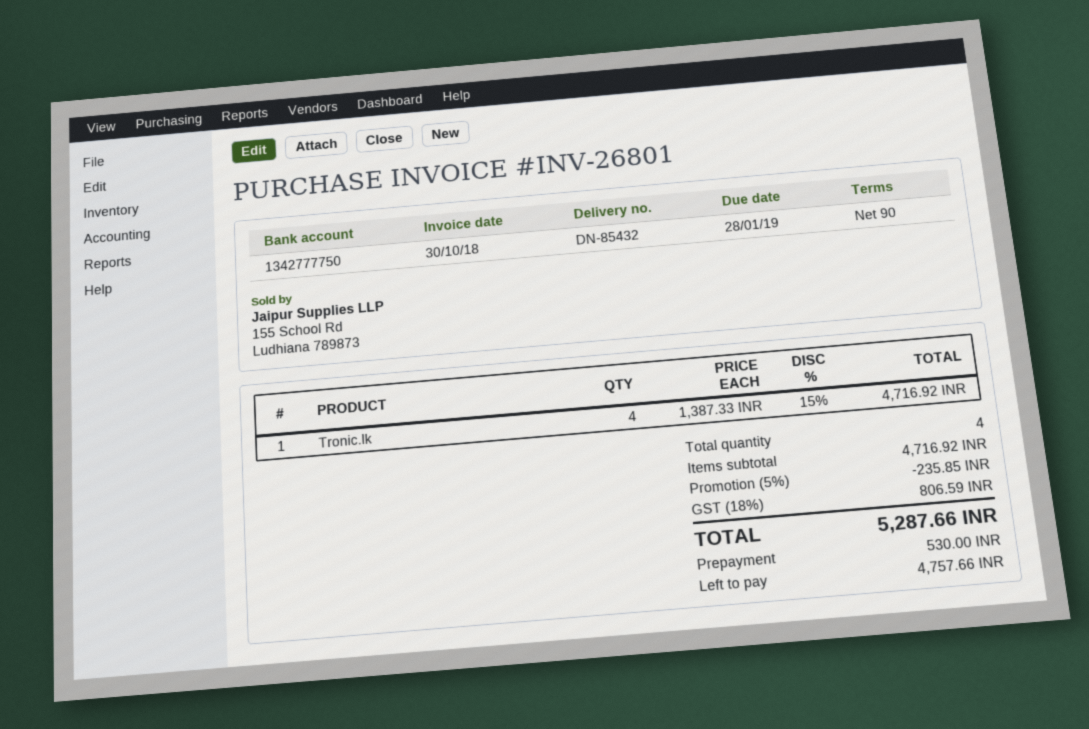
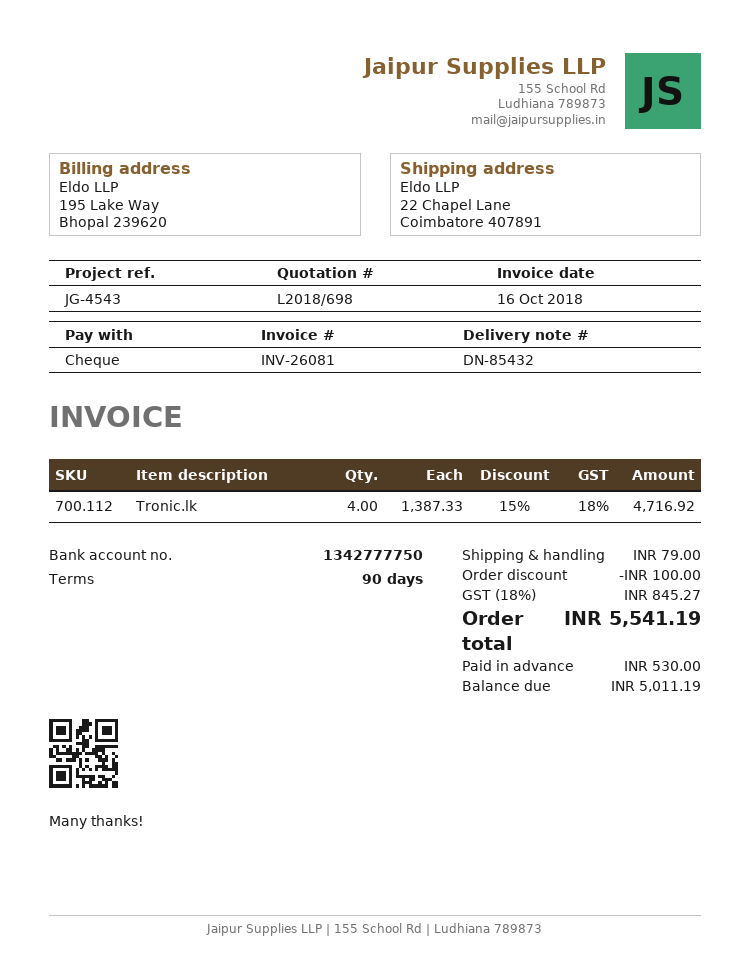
invoice number: INV-26801 -> INV-26081
invoice date: 2018-10-30 -> 2018-10-16
discount: 235.85 -> 100.00
shipping: none -> 79.00
tax: 18% = 806.59 -> 18% = 845.27
total: 5287.66 -> 5541.19
balance: 4757.66 -> 5011.19

